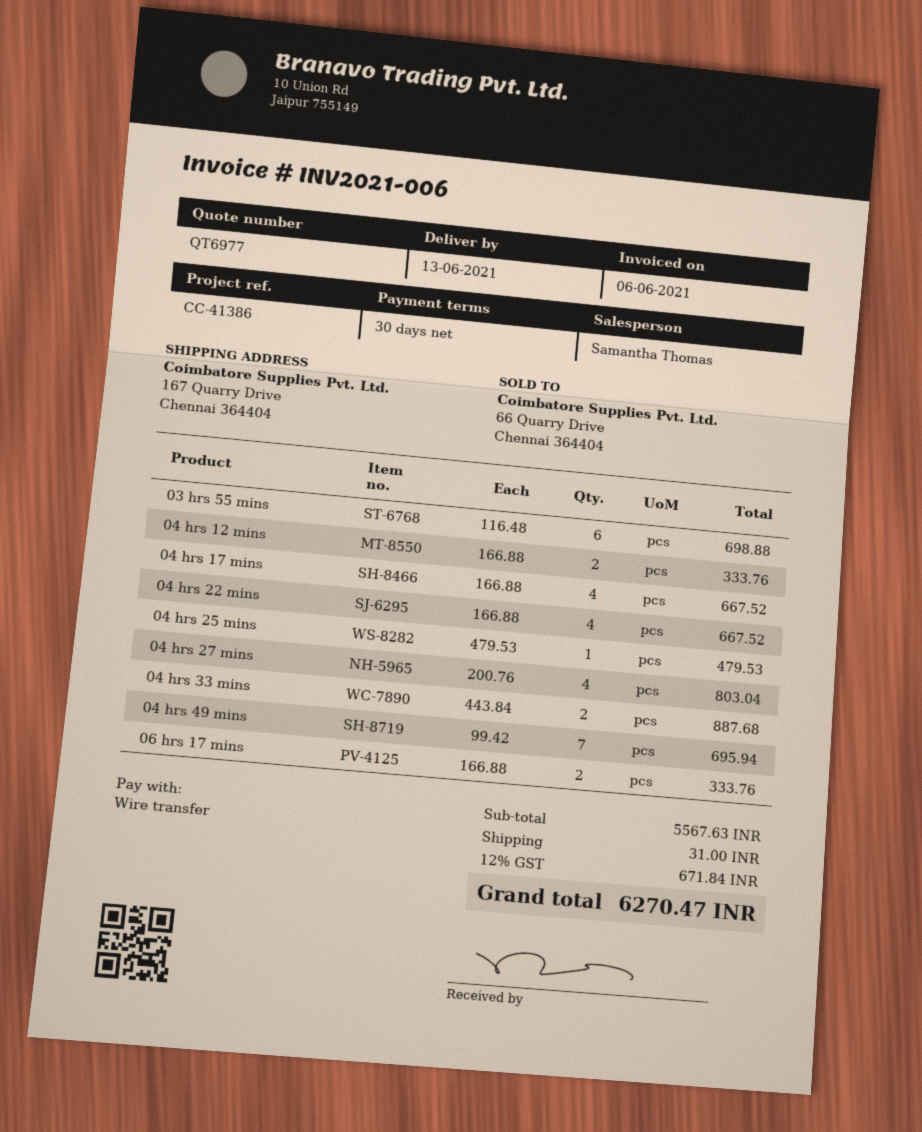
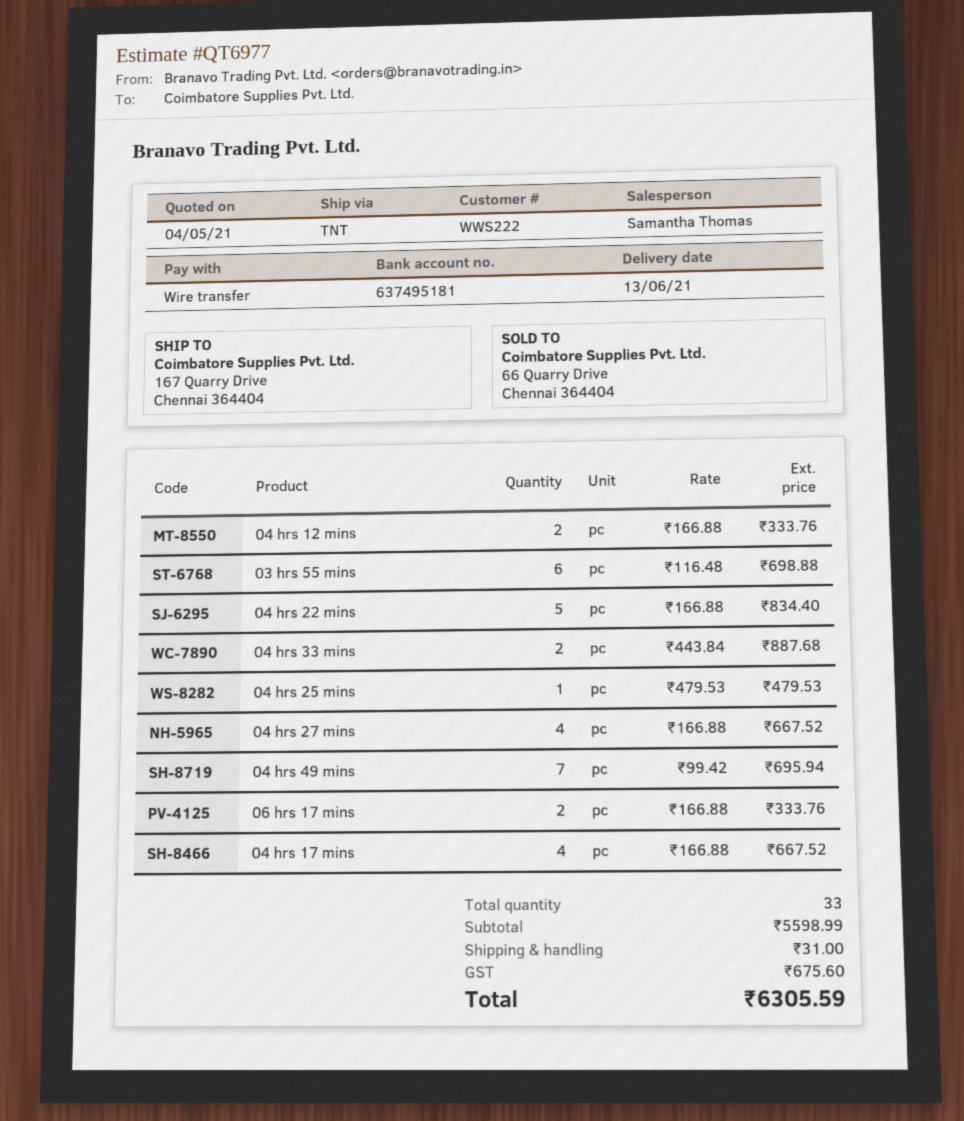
04 hrs 22 mins: 4 x 166.88 = 667.52 -> 5 x 166.88 = 834.40
04 hrs 27 mins: 4 x 200.76 = 803.04 -> 4 x 166.88 = 667.52
subtotal: 5567.63 -> 5598.99
tax: 671.84 -> 675.60
total: 6270.47 -> 6305.59

